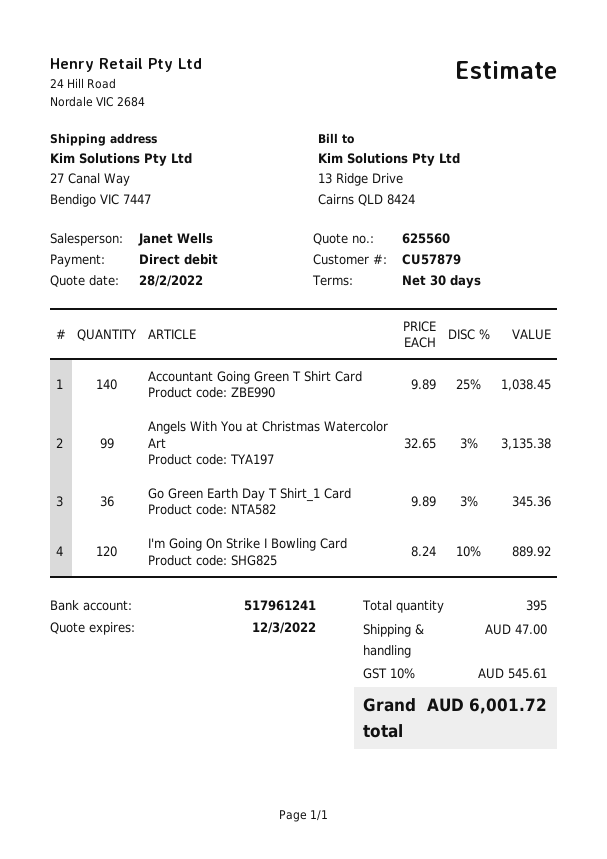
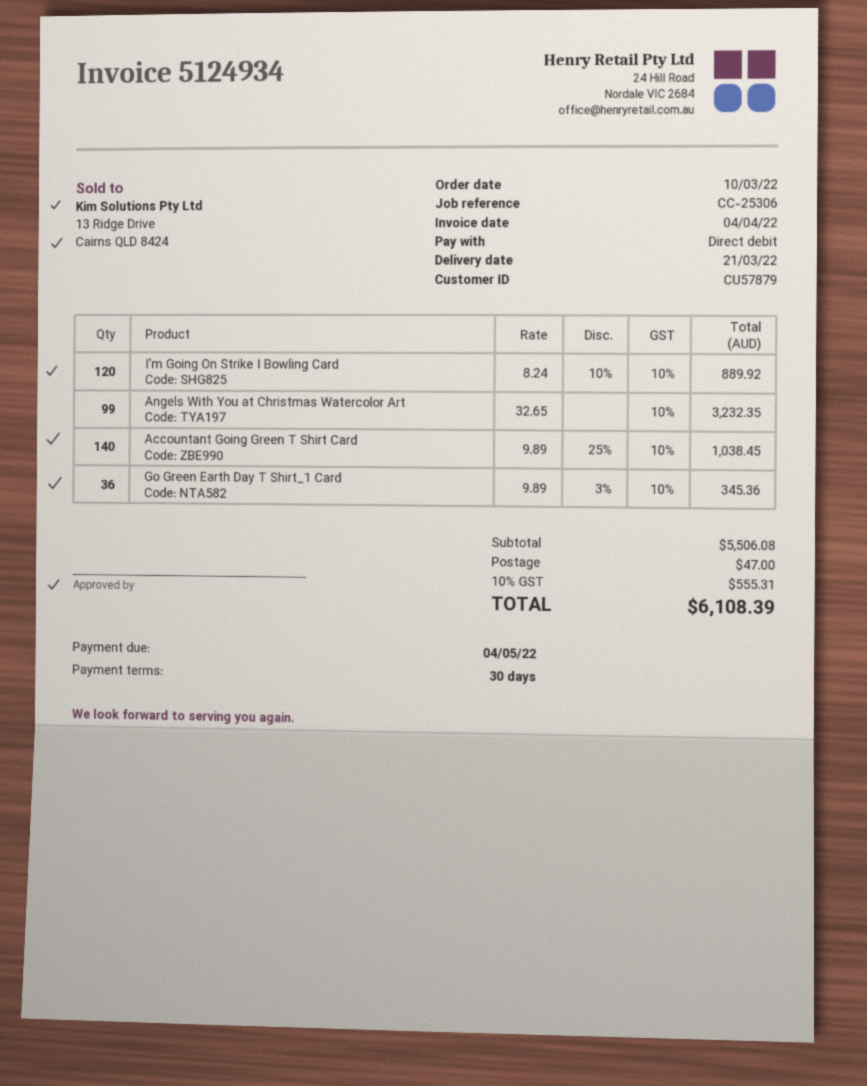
Angels With You at Christmas Watercolor Art: 99 x 32.65 - 3% = 3135.38 -> 99 x 32.65 = 3232.35
tax: 10% = 545.61 -> 10% = 555.31
total: 6001.72 -> 6108.39

